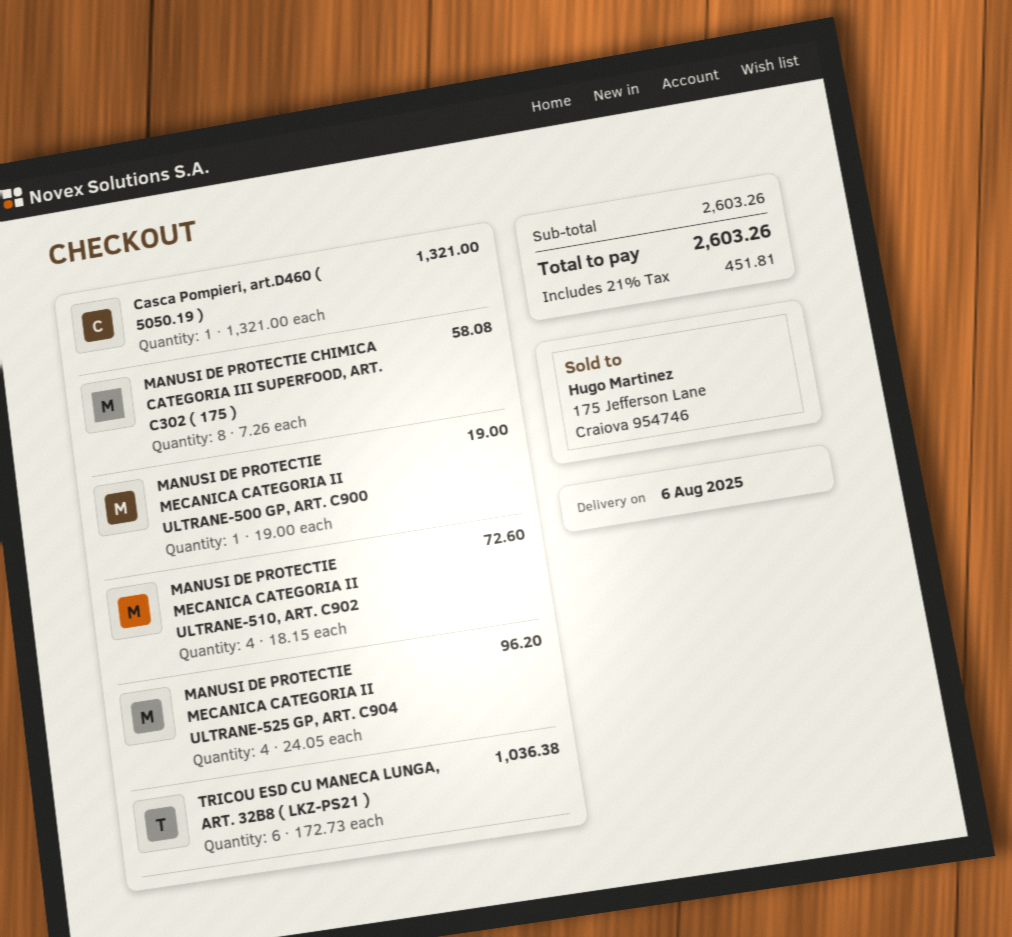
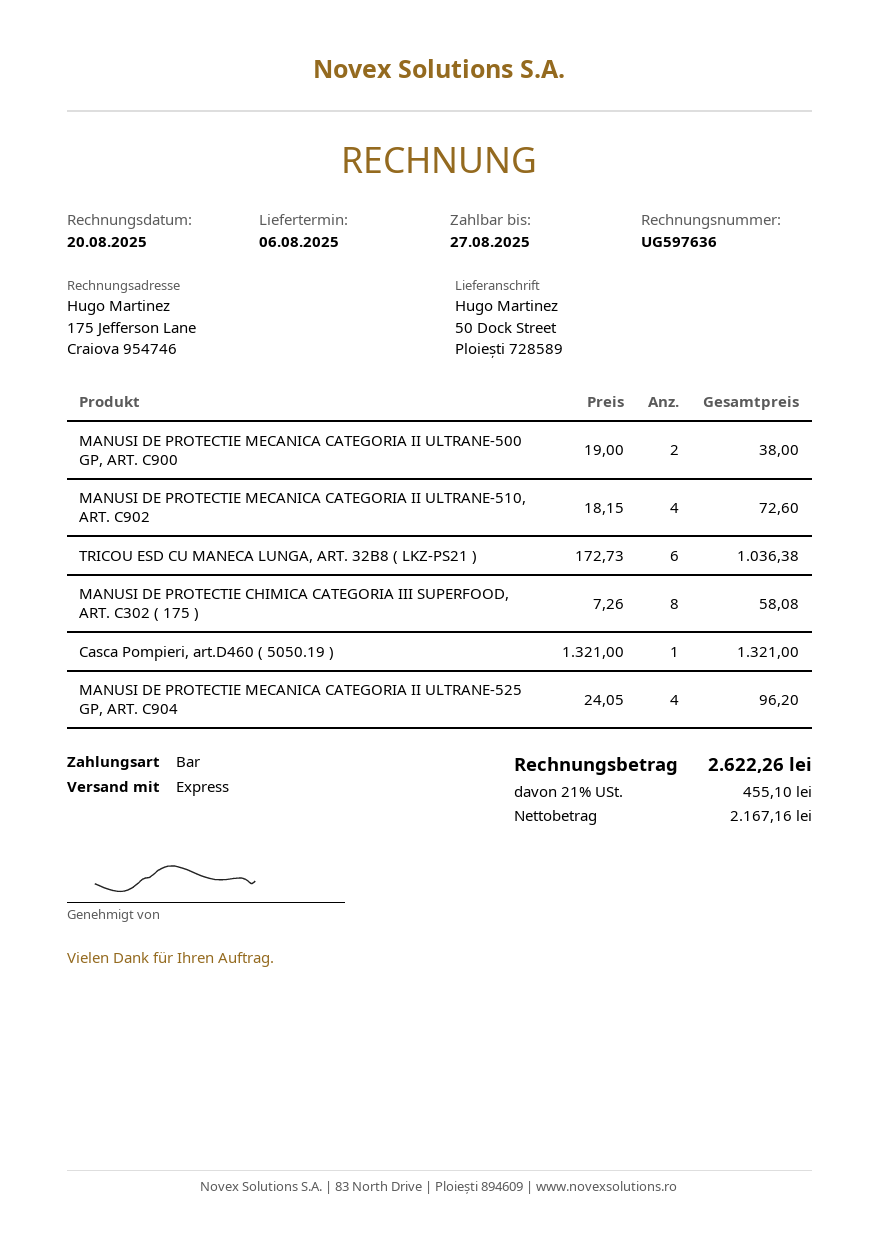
MANUSI DE PROTECTIE MECANICA CATEGORIA II ULTRANE-500 GP, ART. C900: 1 x 19.00 = 19.00 -> 2 x 19.00 = 38.00
tax: 21% = 451.81 -> 21% = 455.10
total: 2603.26 -> 2622.26

